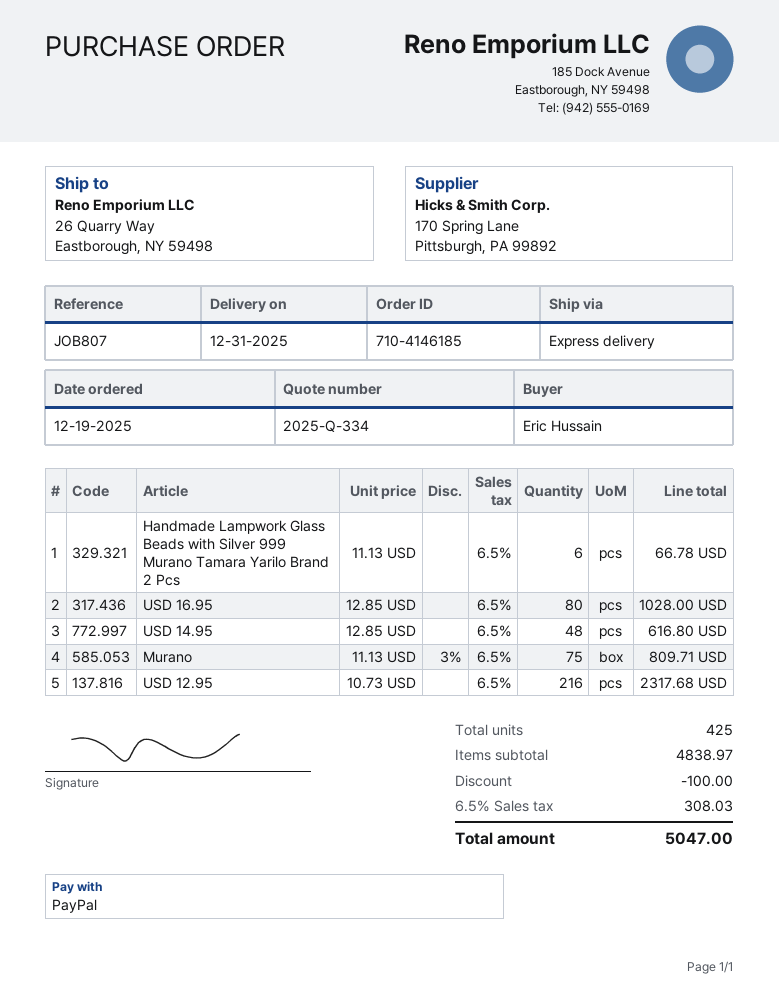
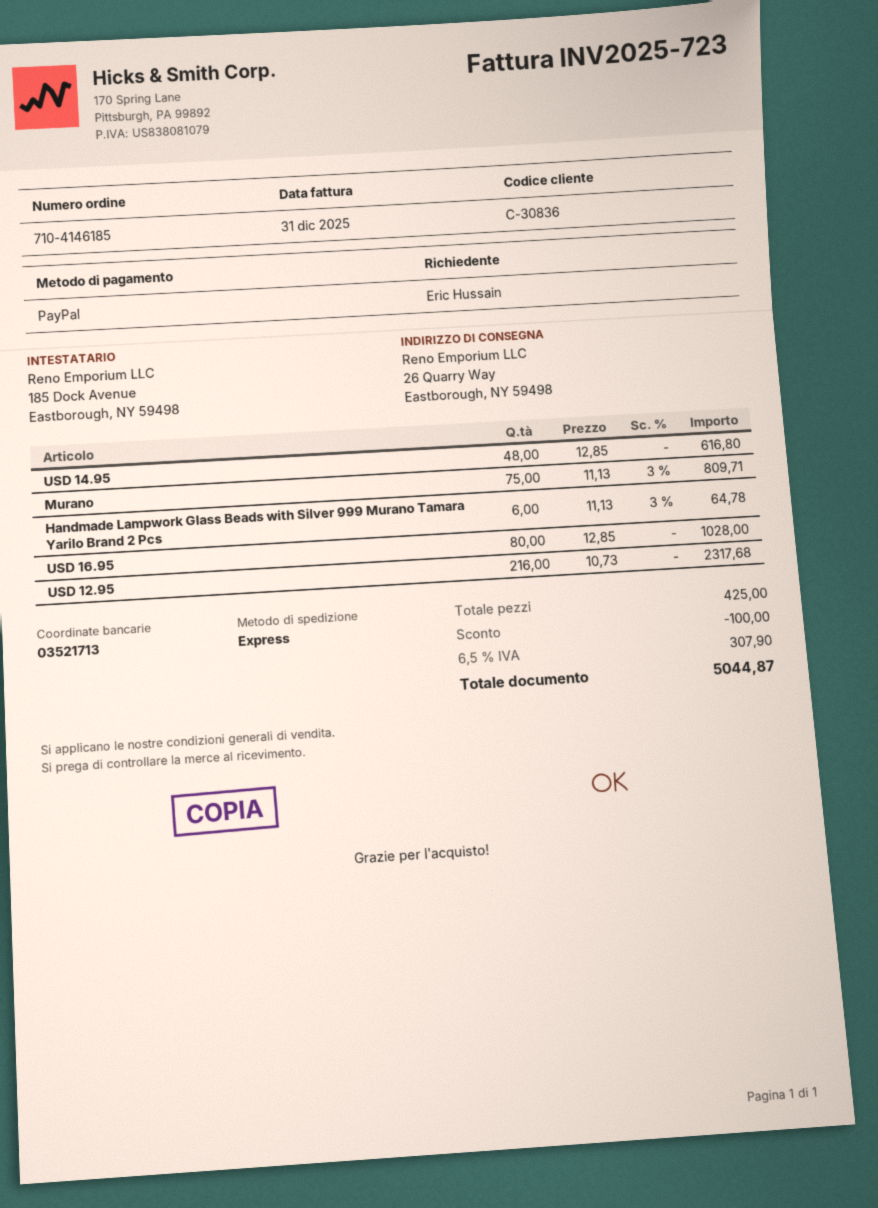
Handmade Lampwork Glass Beads with Silver 999 Murano Tamara Yarilo Brand 2 Pcs: 6 x 11.13 = 66.78 -> 6 x 11.13 - 3% = 64.78
tax: 6.5% = 308.03 -> 6.5% = 307.90
total: 5047.00 -> 5044.87

